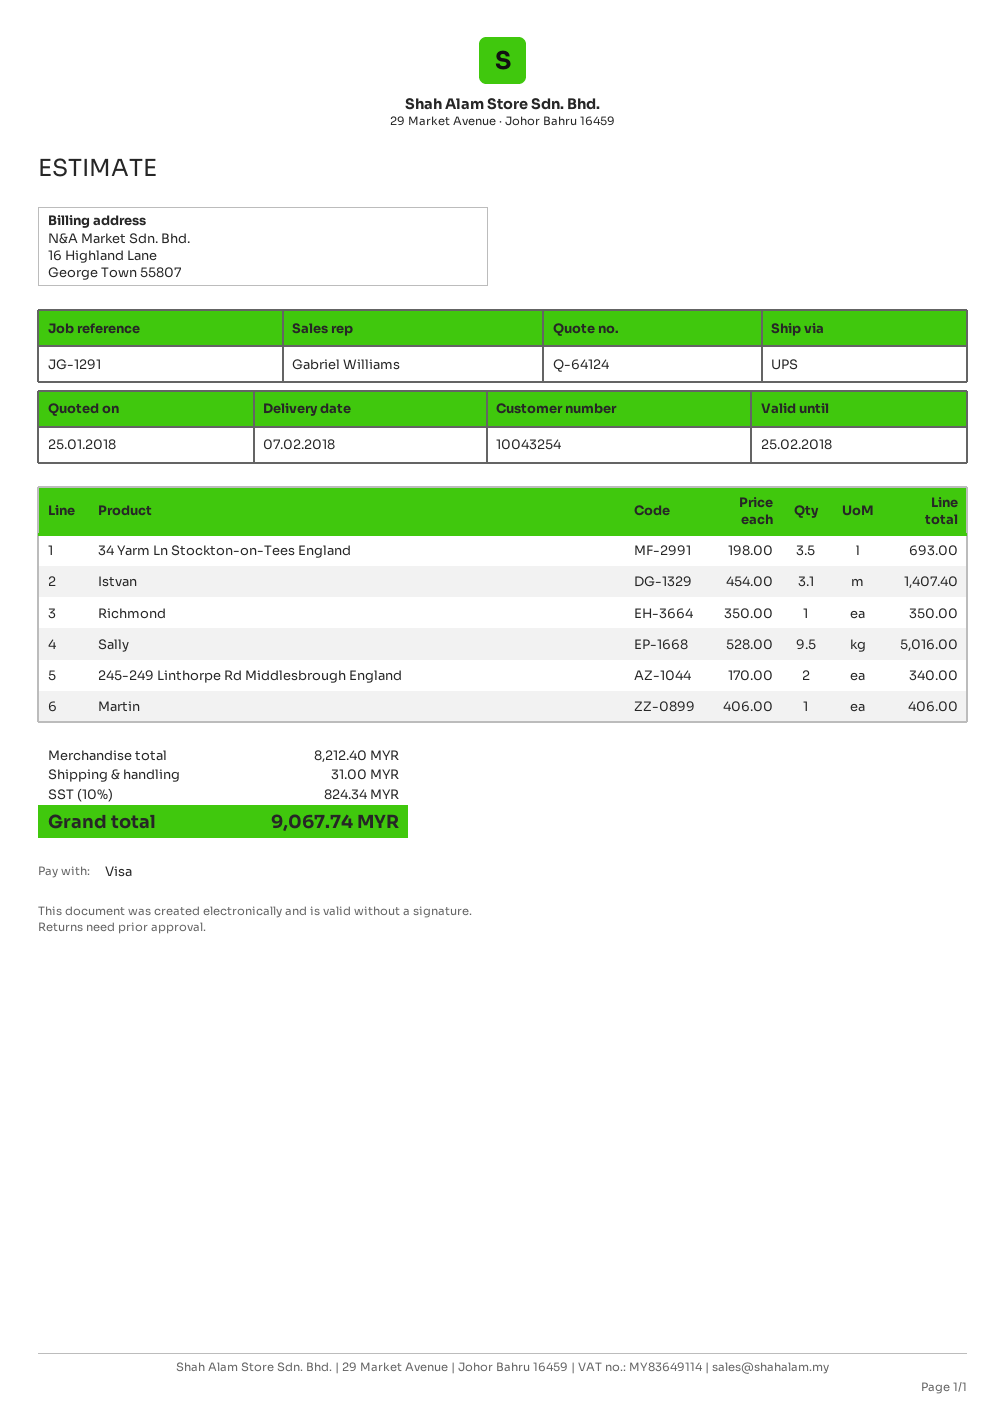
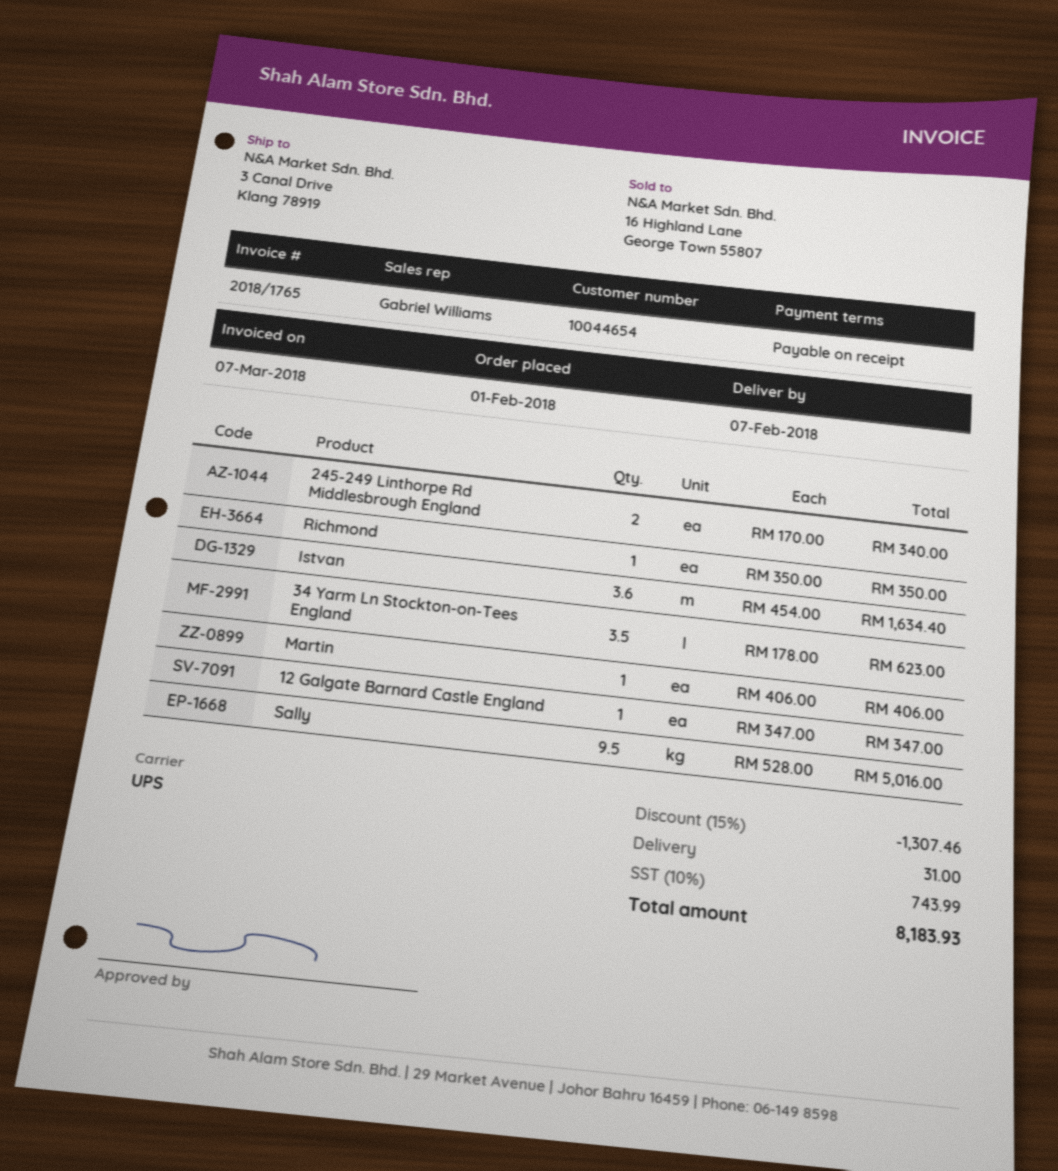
customer number: 10043254 -> 10044654
34 Yarm Ln Stockton-on-Tees England: 3.5 x 198.00 = 693.00 -> 3.5 x 178.00 = 623.00
Istvan: 3.1 x 454.00 = 1407.40 -> 3.6 x 454.00 = 1634.40
12 Galgate Barnard Castle England: none -> 1 x 347.00 = 347.00
discount: none -> 15% = 1307.46
tax: 10% = 824.34 -> 10% = 743.99
total: 9067.74 -> 8183.93

